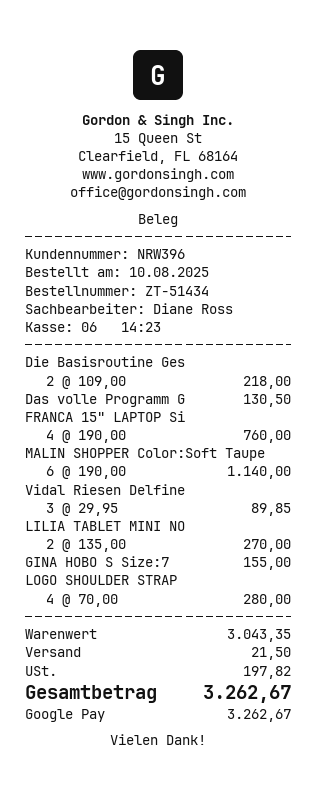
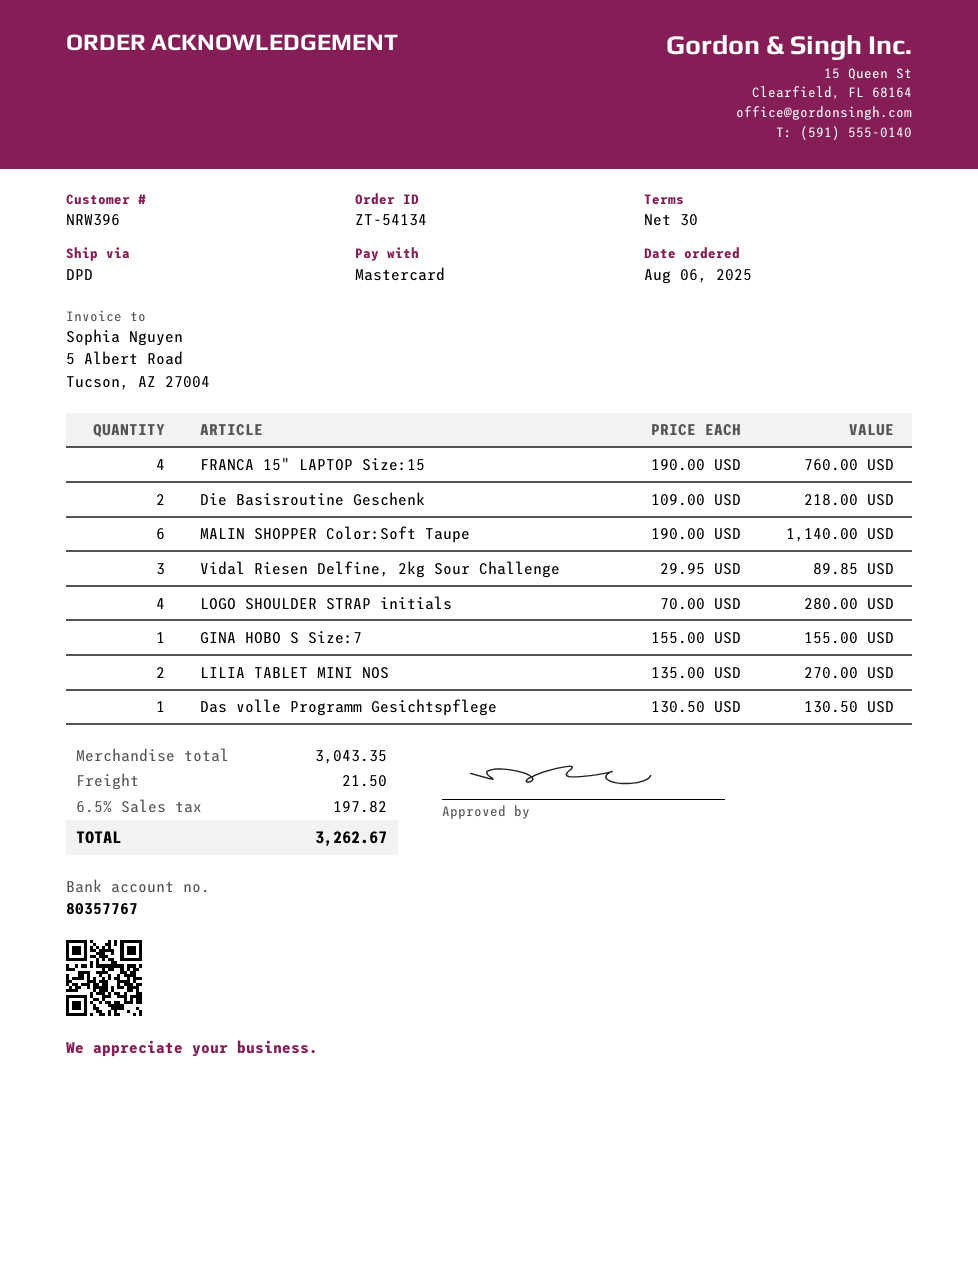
order number: ZT-51434 -> ZT-54134
order date: 2025-08-10 -> 2025-08-06
payment method: Google Pay -> Mastercard

